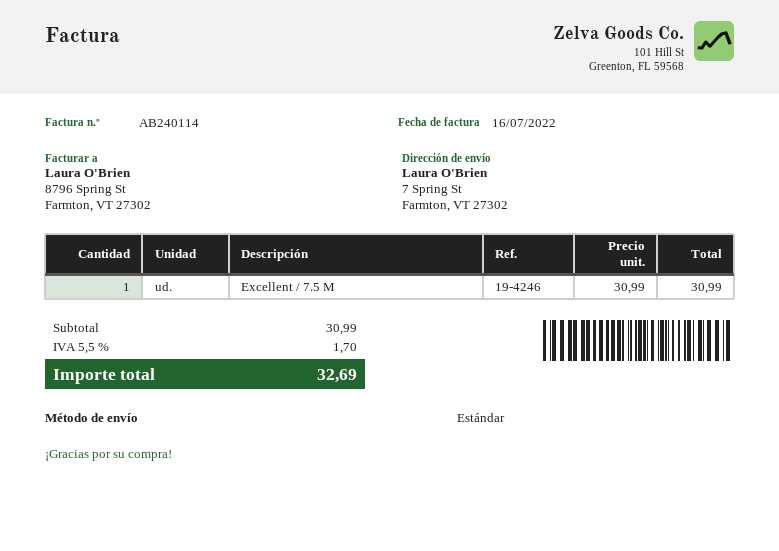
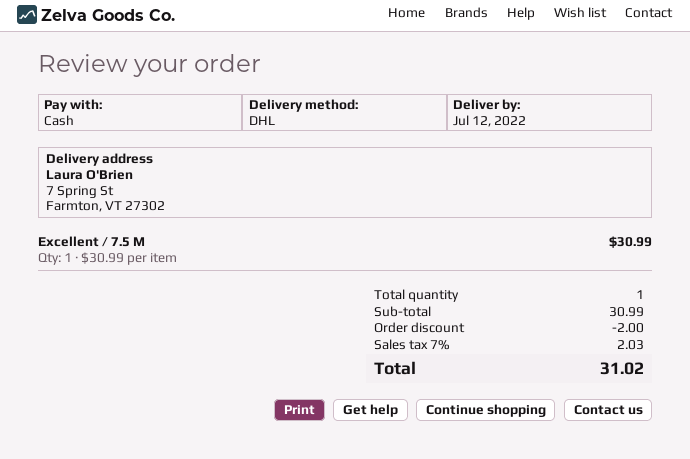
shipping method: standard -> DHL
discount: none -> 2.00
tax: 5.5% = 1.70 -> 7% = 2.03
total: 32.69 -> 31.02

